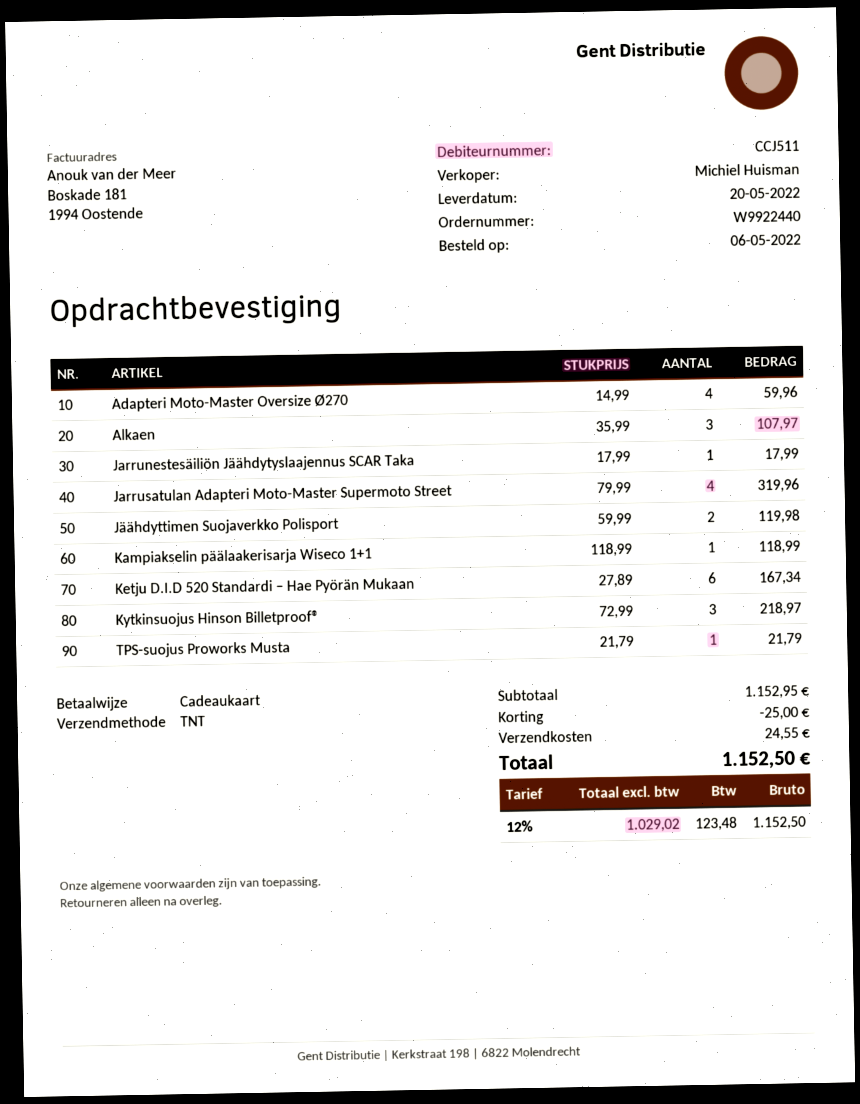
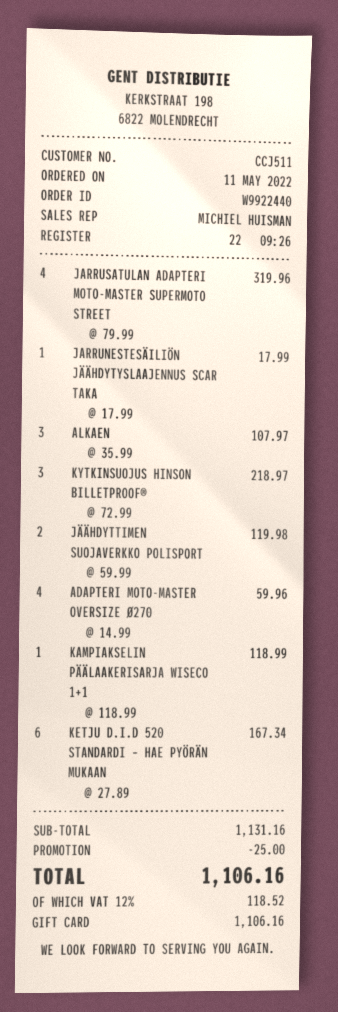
order date: 2022-05-06 -> 2022-05-11
TPS-suojus Proworks Musta: 1 x 21.79 = 21.79 -> none
subtotal: 1152.95 -> 1131.16
shipping: 24.55 -> none
tax: 12% = 123.48 -> 12% = 118.52
total: 1152.50 -> 1106.16

